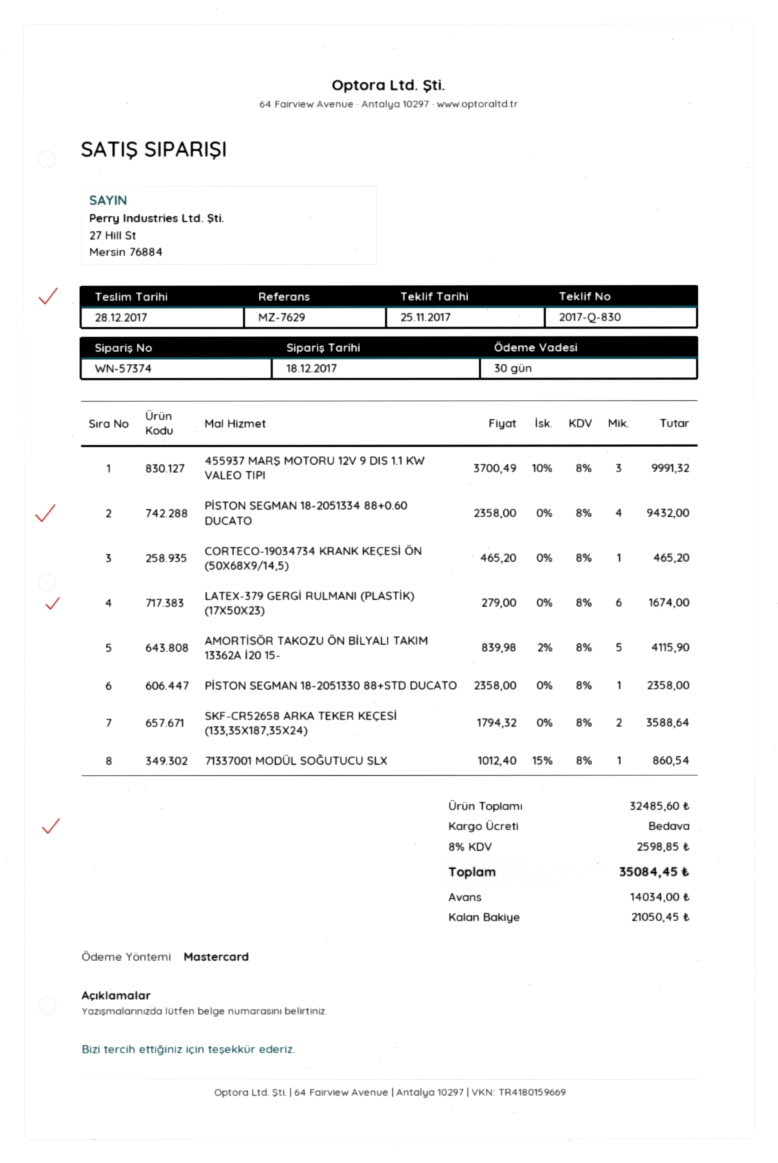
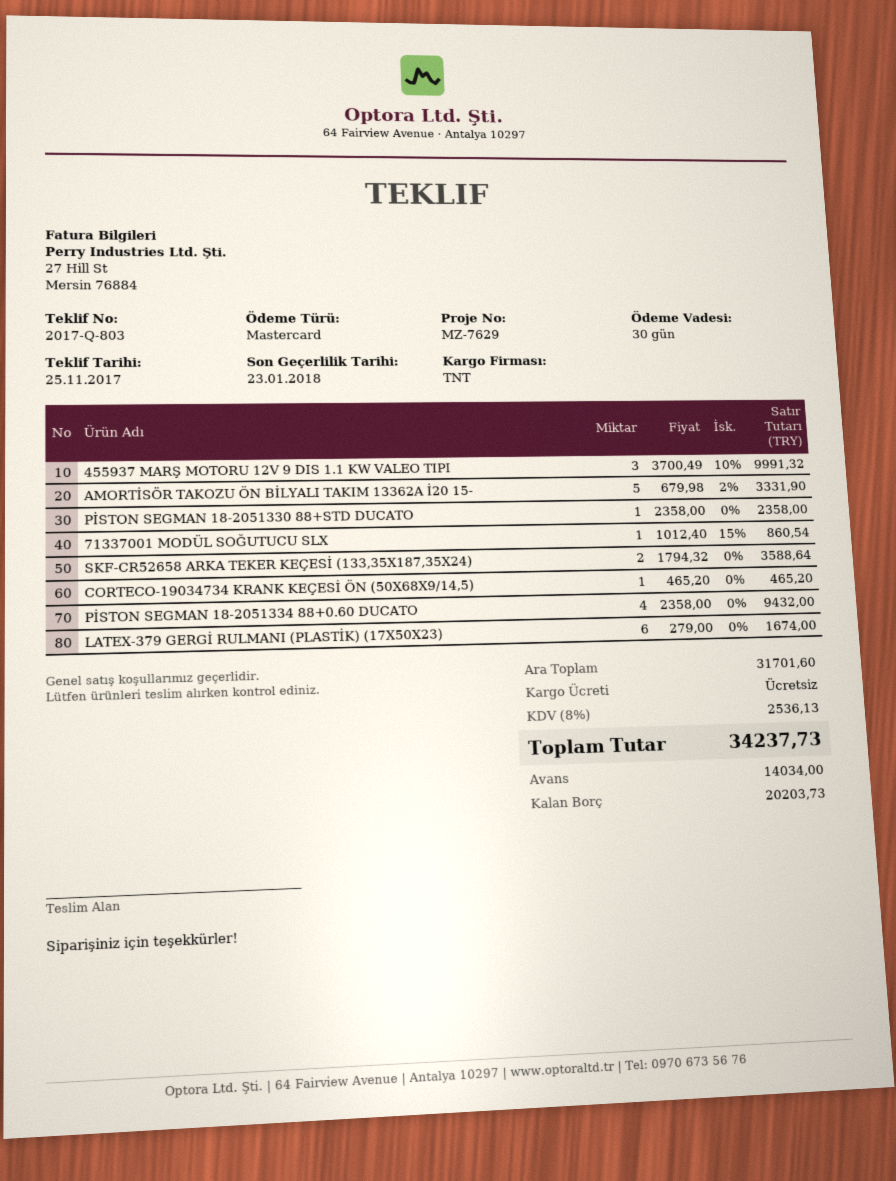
quote number: 2017-Q-830 -> 2017-Q-803
AMORTİSÖR TAKOZU ÖN BİLYALI TAKIM 13362A İ20 15-: 5 x 839.98 - 2% = 4115.90 -> 5 x 679.98 - 2% = 3331.90
subtotal: 32485.60 -> 31701.60
tax: 8% = 2598.85 -> 8% = 2536.13
total: 35084.45 -> 34237.73
balance: 21050.45 -> 20203.73

